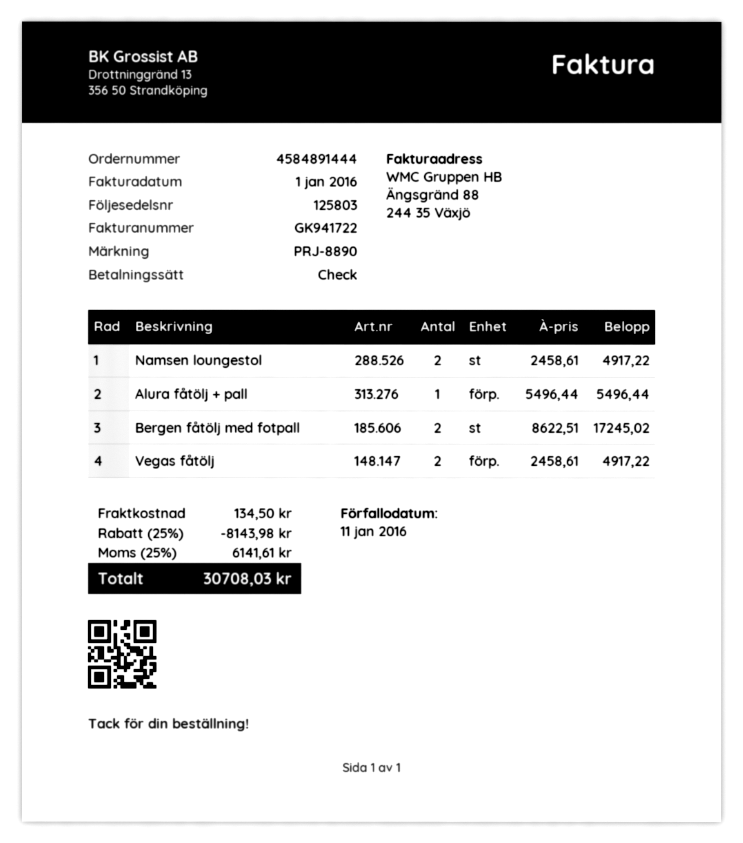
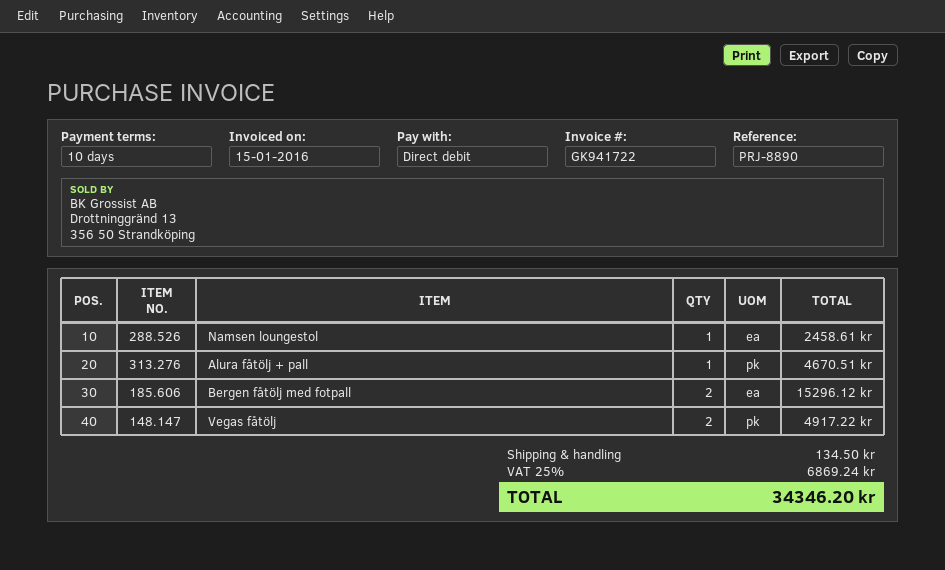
invoice date: 2016-01-01 -> 2016-01-15
payment method: cheque -> direct debit
Namsen loungestol: 2 for 4917.22 -> 1 for 2458.61
Alura fåtölj + pall: 1 for 5496.44 -> 1 for 4670.51
Bergen fåtölj med fotpall: 2 for 17245.02 -> 2 for 15296.12
discount: 25% = 8143.98 -> none
tax: 25% = 6141.61 -> 25% = 6869.24
total: 30708.03 -> 34346.20

